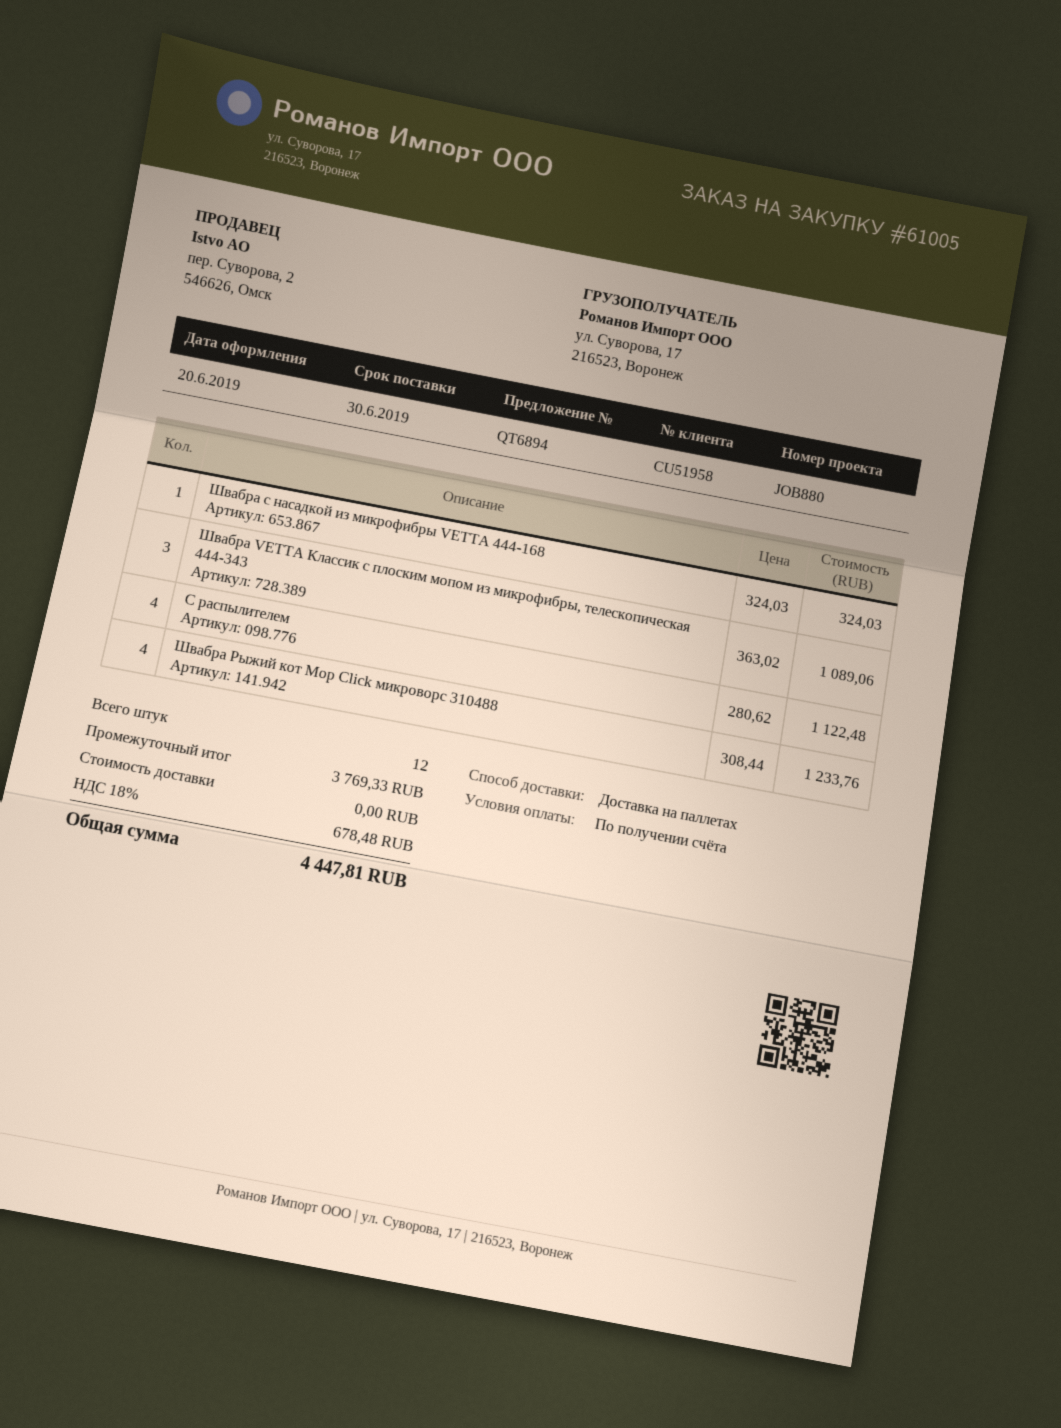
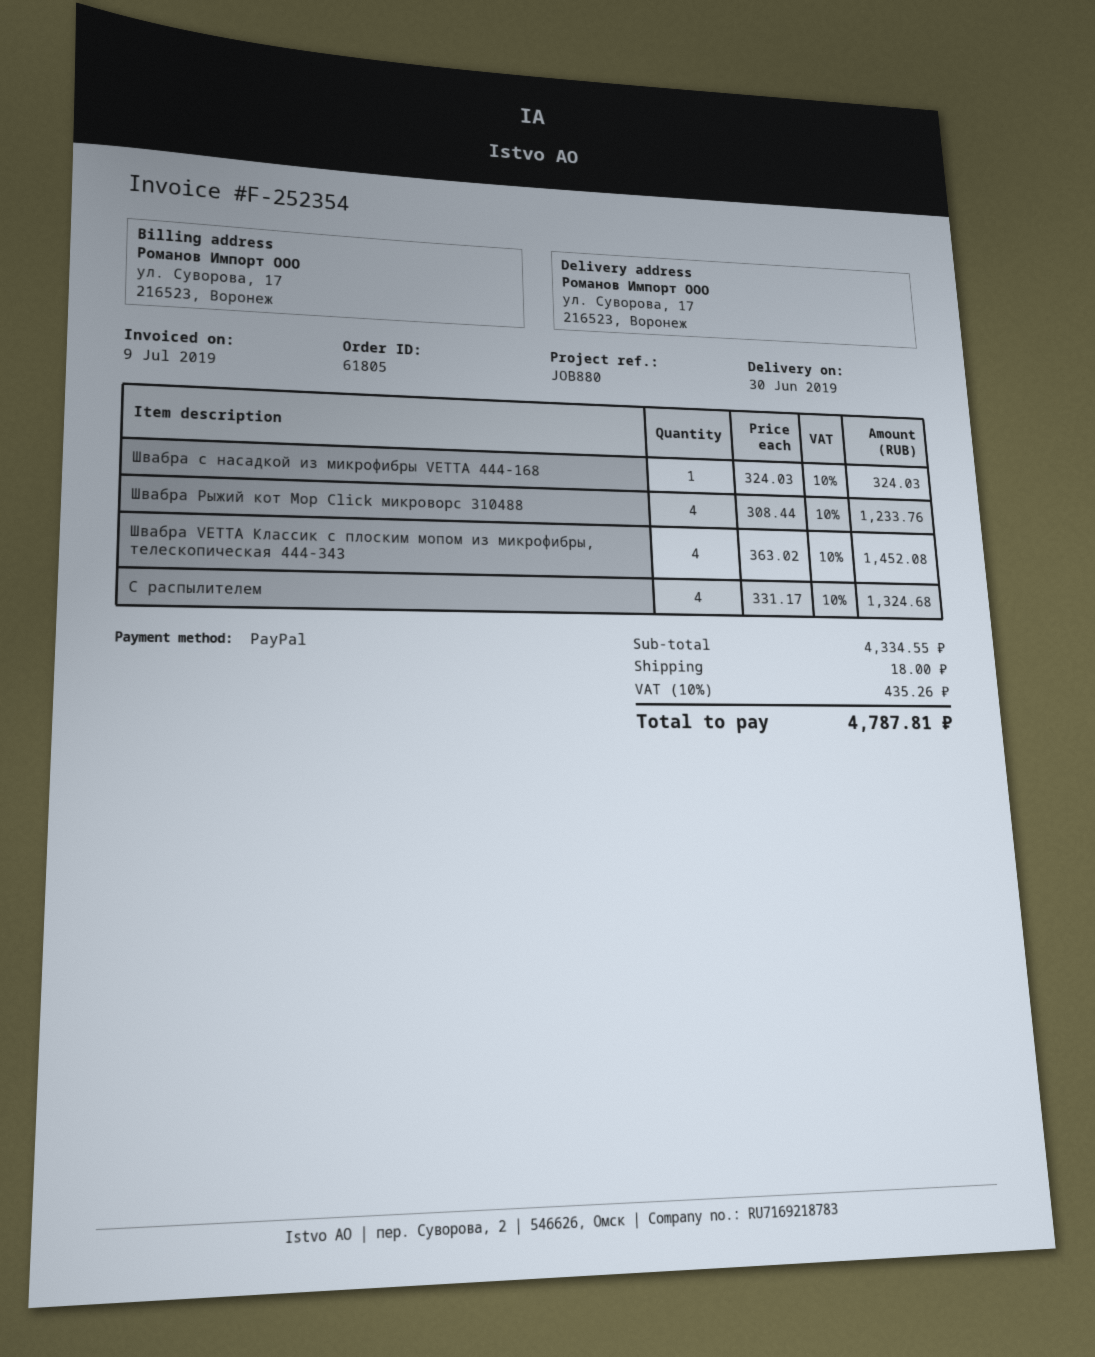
order number: 61005 -> 61805
Швабра VETTA Классик с плоским мопом из микрофибры, телескопическая 444-343: 3 x 363.02 = 1089.06 -> 4 x 363.02 = 1452.08
С распылителем: 4 x 280.62 = 1122.48 -> 4 x 331.17 = 1324.68
subtotal: 3769.33 -> 4334.55
shipping: 0.00 -> 18.00
tax: 18% = 678.48 -> 10% = 435.26
total: 4447.81 -> 4787.81

